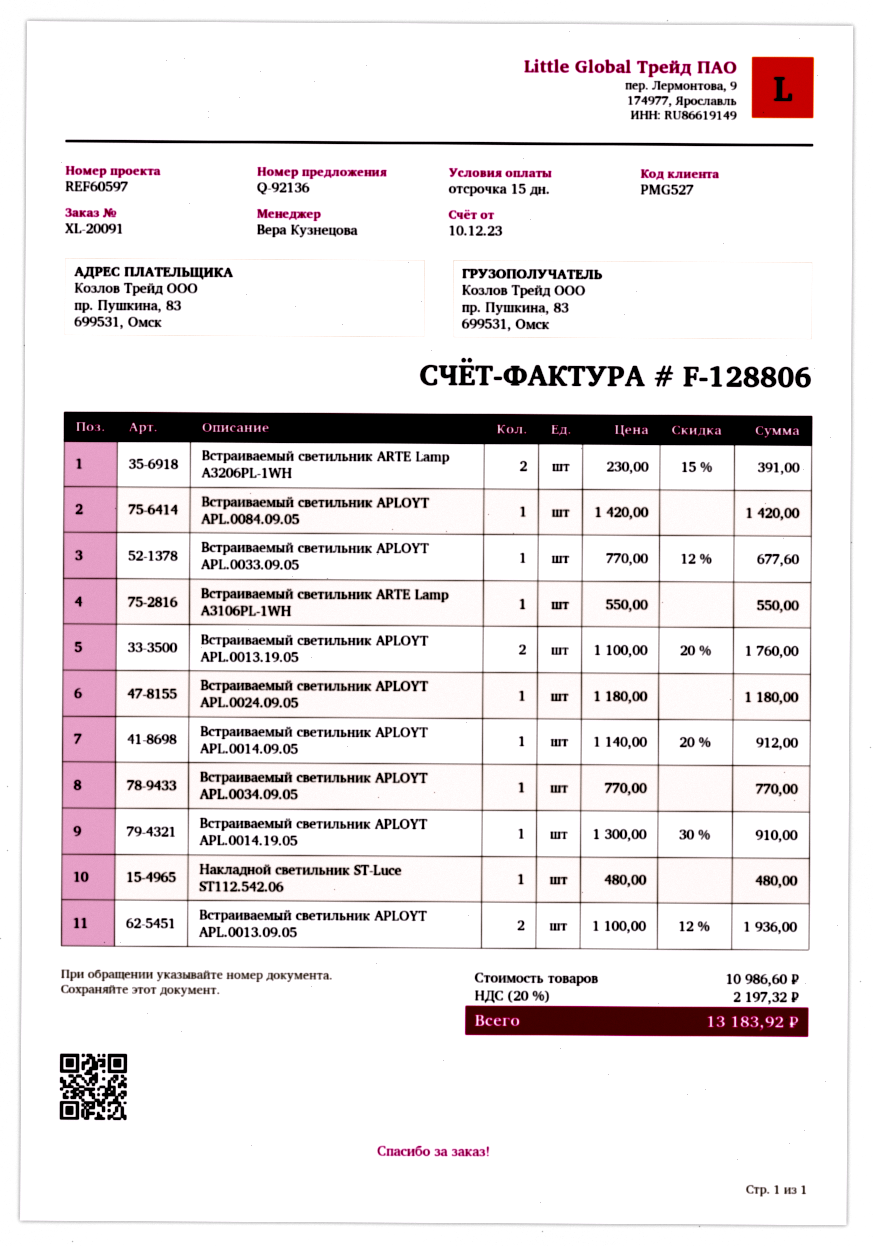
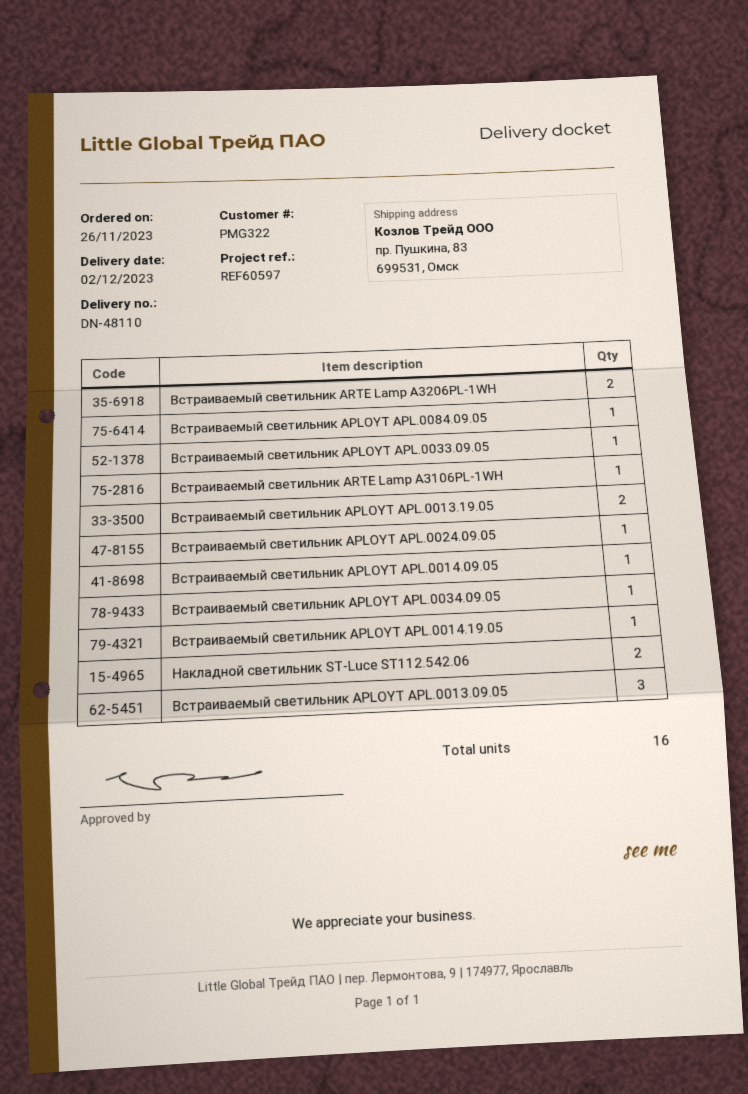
customer number: PMG527 -> PMG322
Накладной светильник ST-Luce ST112.542.06: 1 -> 2
Встраиваемый светильник APLOYT APL.0013.09.05: 2 -> 3

